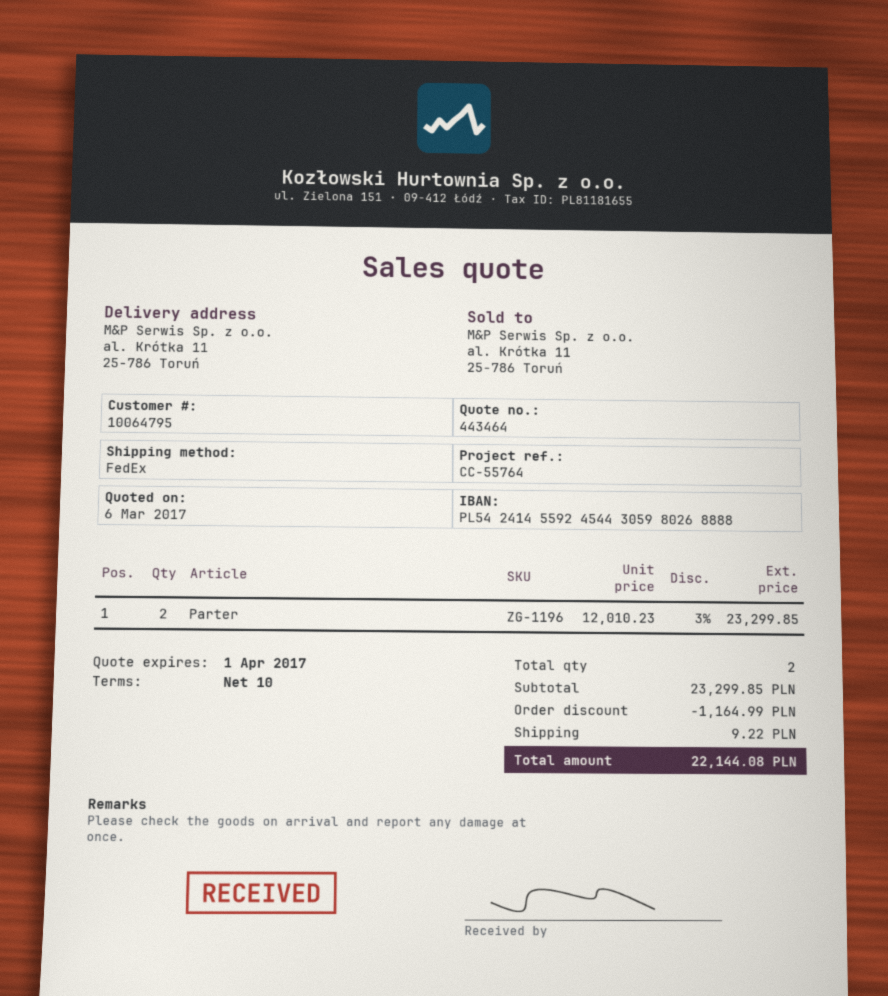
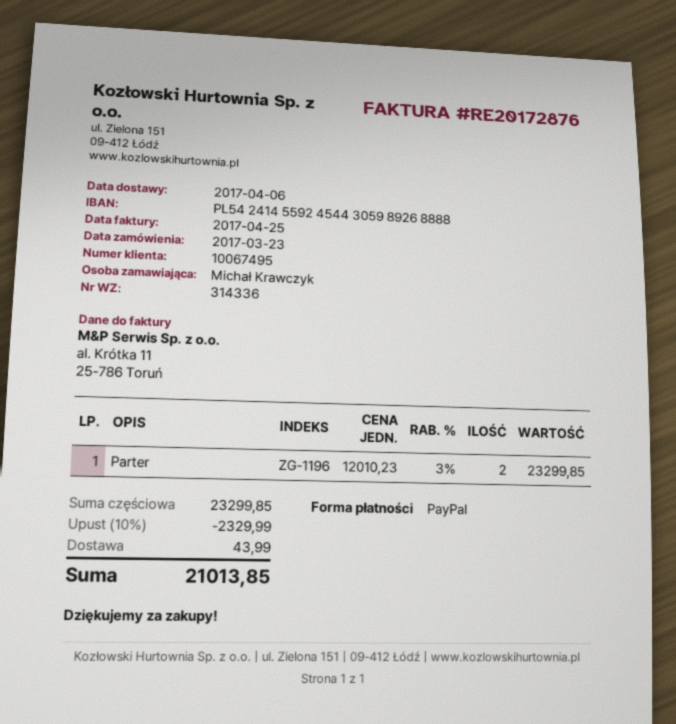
customer number: 10064795 -> 10067495
bank account: PL54241455924544305980268888 -> PL54241455924544305989268888
discount: 1164.99 -> 2329.99
shipping: 9.22 -> 43.99
total: 22144.08 -> 21013.85

